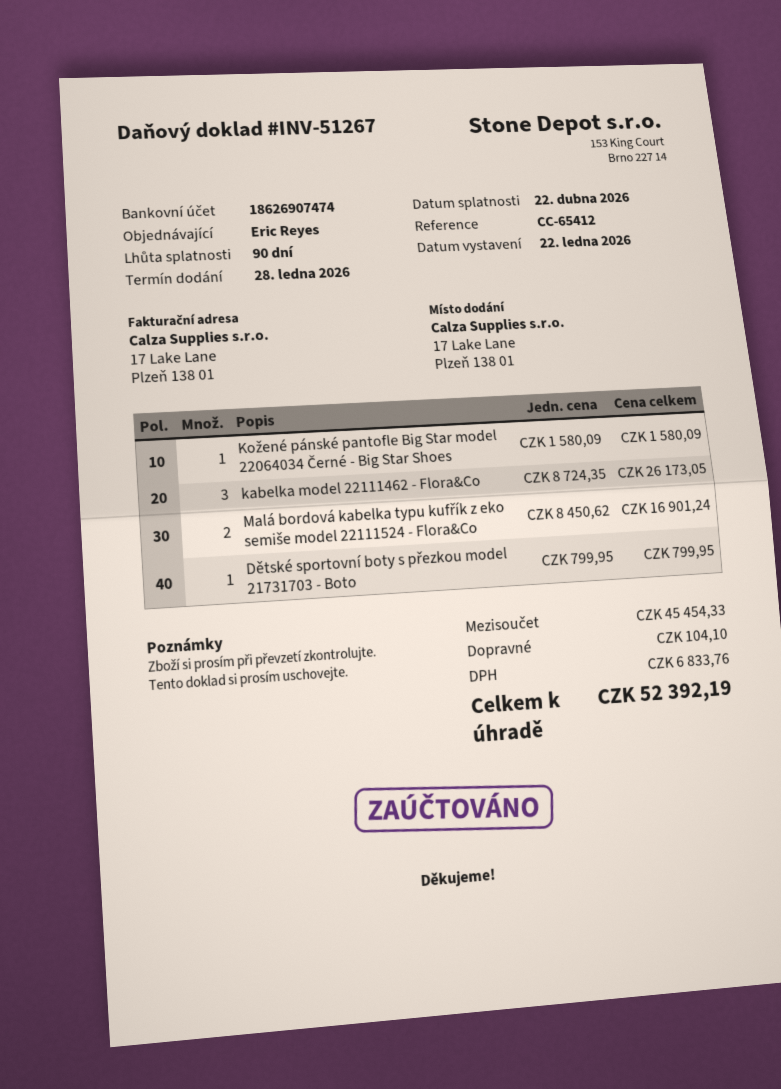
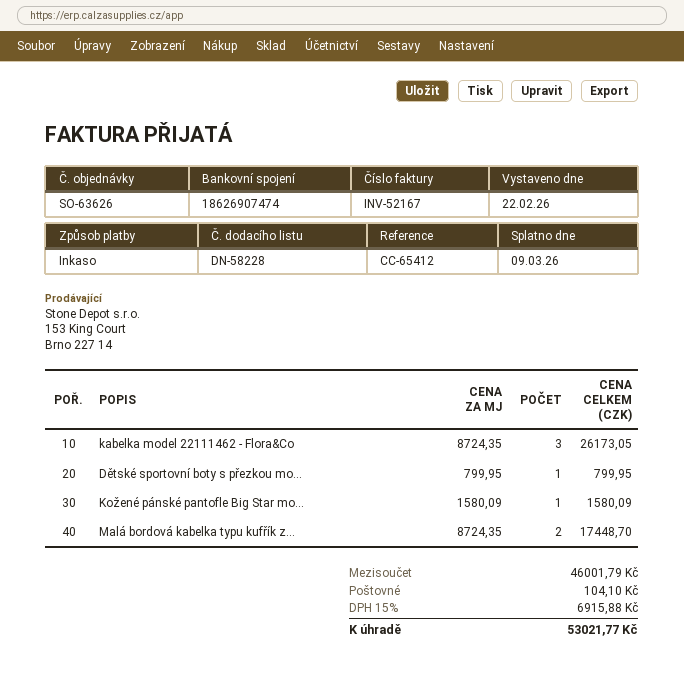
invoice number: INV-51267 -> INV-52167
invoice date: 2026-01-22 -> 2026-02-22
due date: 2026-04-22 -> 2026-03-09
Malá bordová kabelka typu kufřík z eko semiše model 22111524 - Flora&Co: 2 x 8450.62 = 16901.24 -> 2 x 8724.35 = 17448.70
subtotal: 45454.33 -> 46001.79
tax: 6833.76 -> 6915.88
total: 52392.19 -> 53021.77

